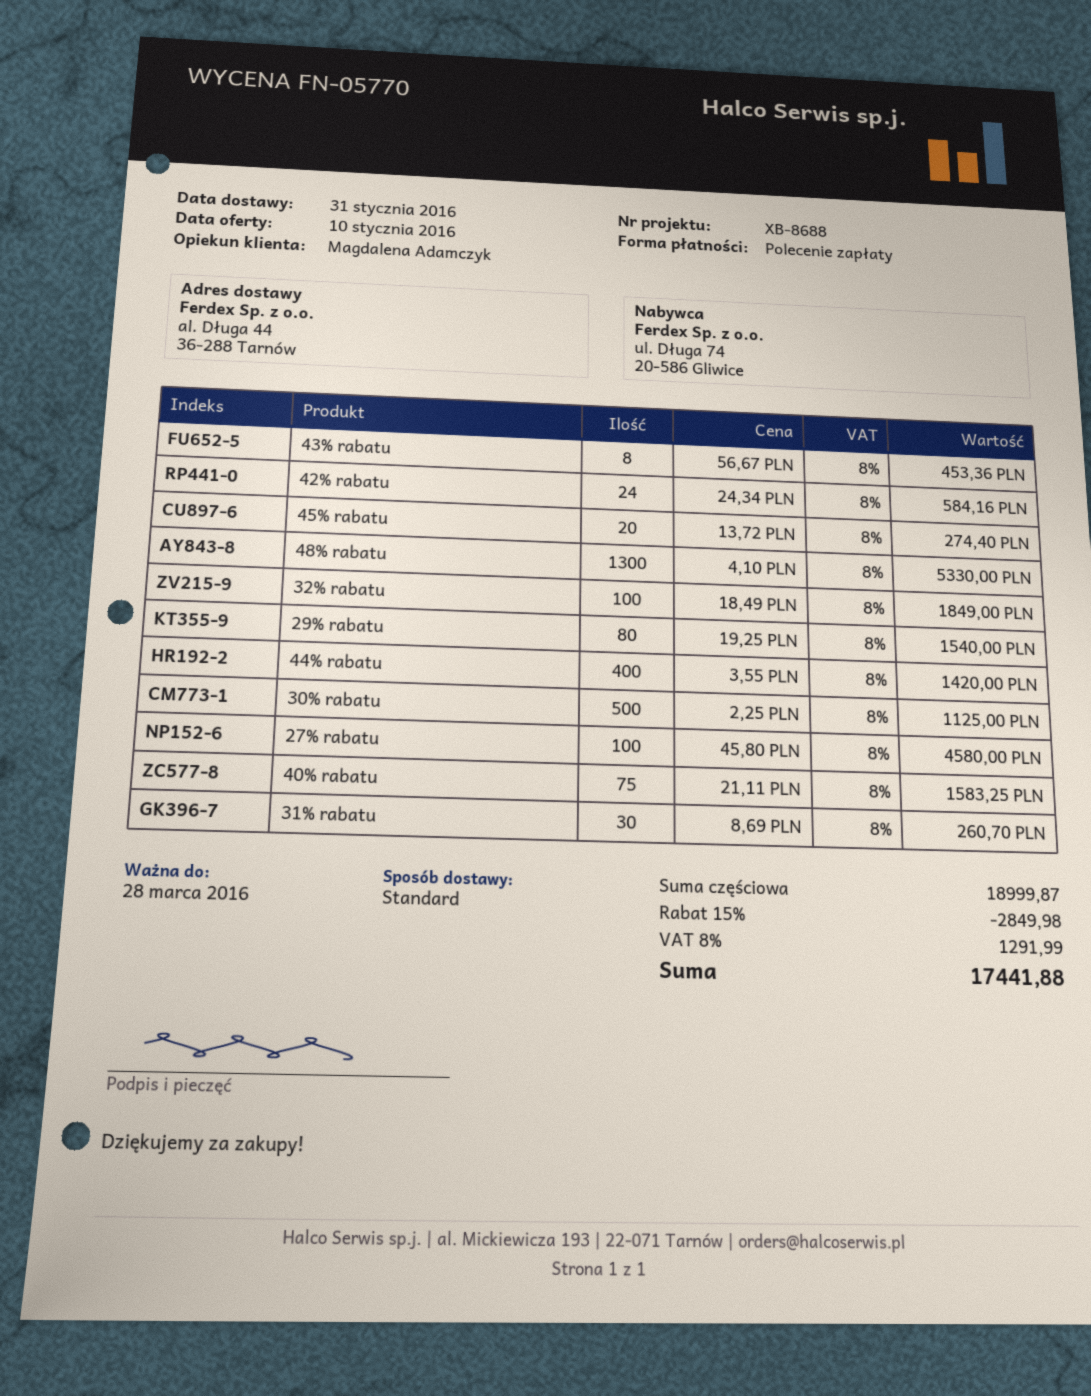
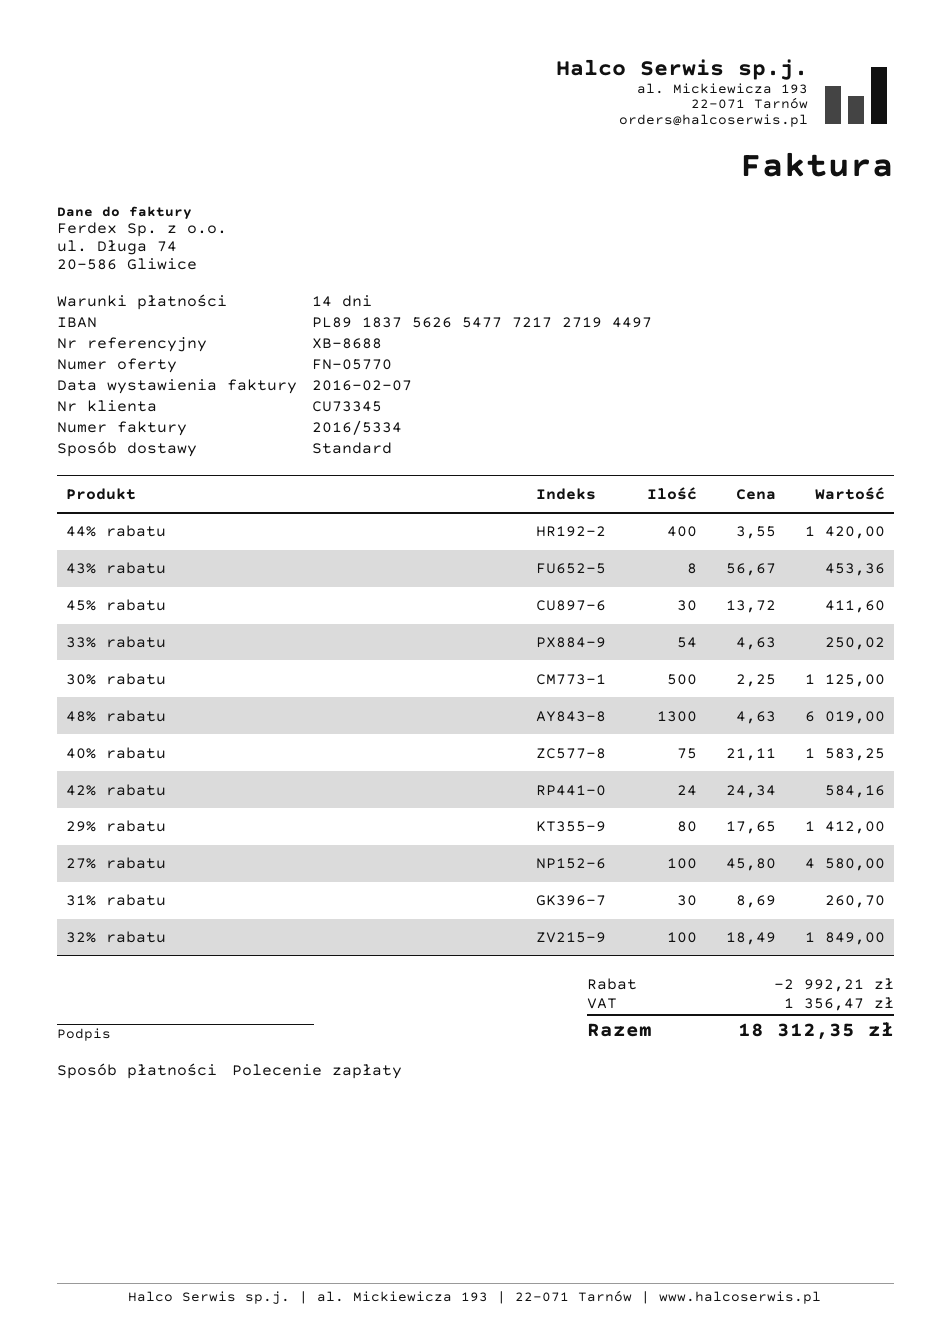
45% rabatu: 20 x 13.72 = 274.40 -> 30 x 13.72 = 411.60
48% rabatu: 1300 x 4.10 = 5330.00 -> 1300 x 4.63 = 6019.00
29% rabatu: 80 x 19.25 = 1540.00 -> 80 x 17.65 = 1412.00
33% rabatu: none -> 54 x 4.63 = 250.02
discount: 2849.98 -> 2992.21
tax: 1291.99 -> 1356.47
total: 17441.88 -> 18312.35

